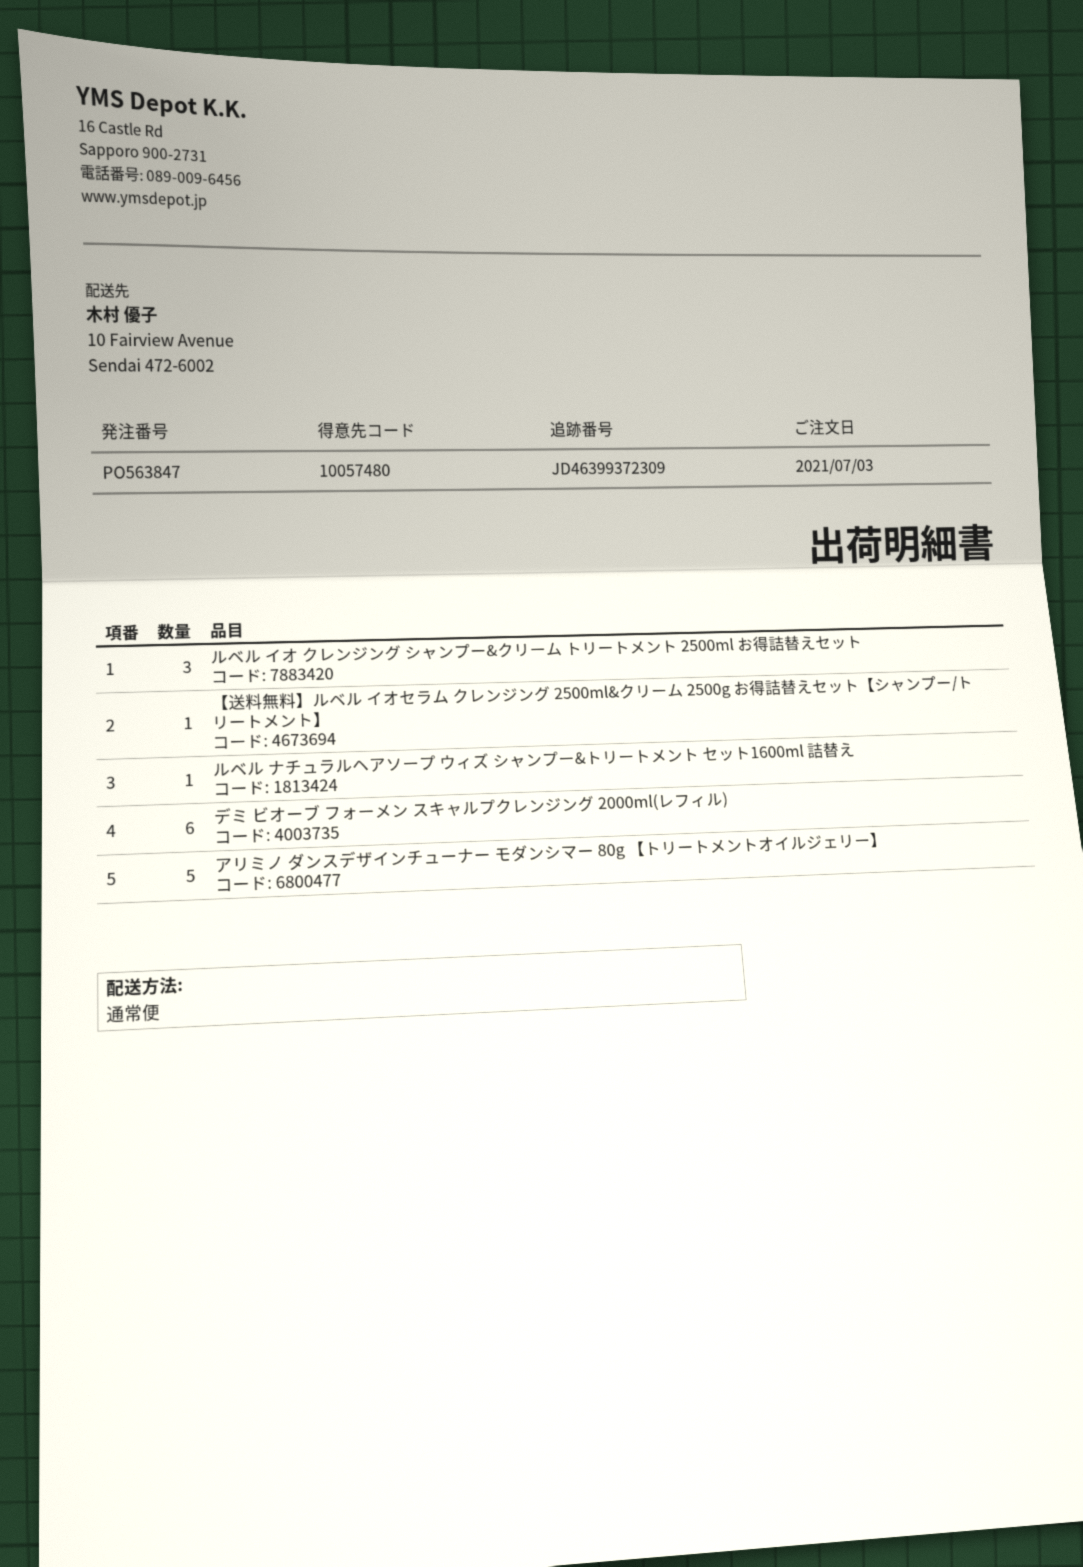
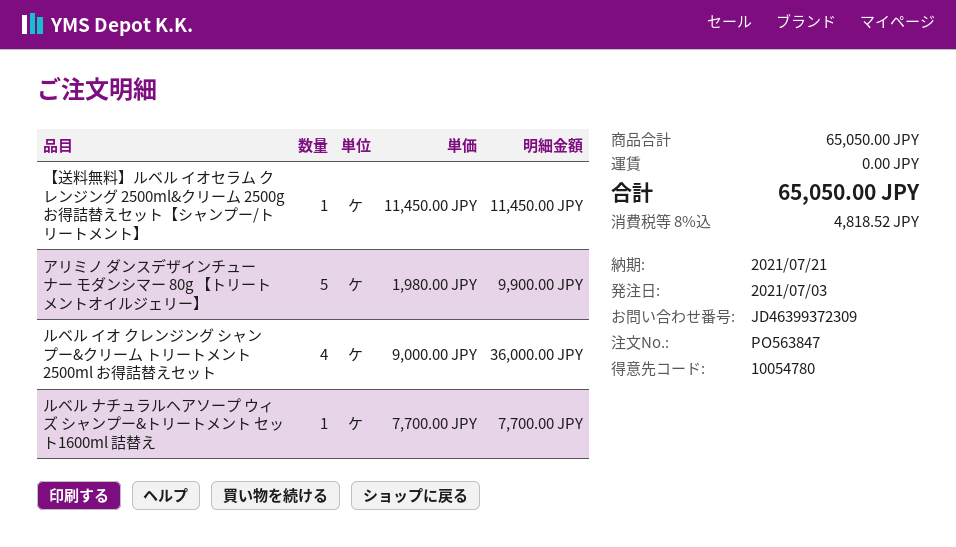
customer number: 10057480 -> 10054780
ルベル イオ クレンジング シャンプー&クリーム トリートメント 2500ml お得詰替えセット: 3 -> 4
デミ ビオーブ フォーメン スキャルプクレンジング 2000ml(レフィル): 6 -> none

